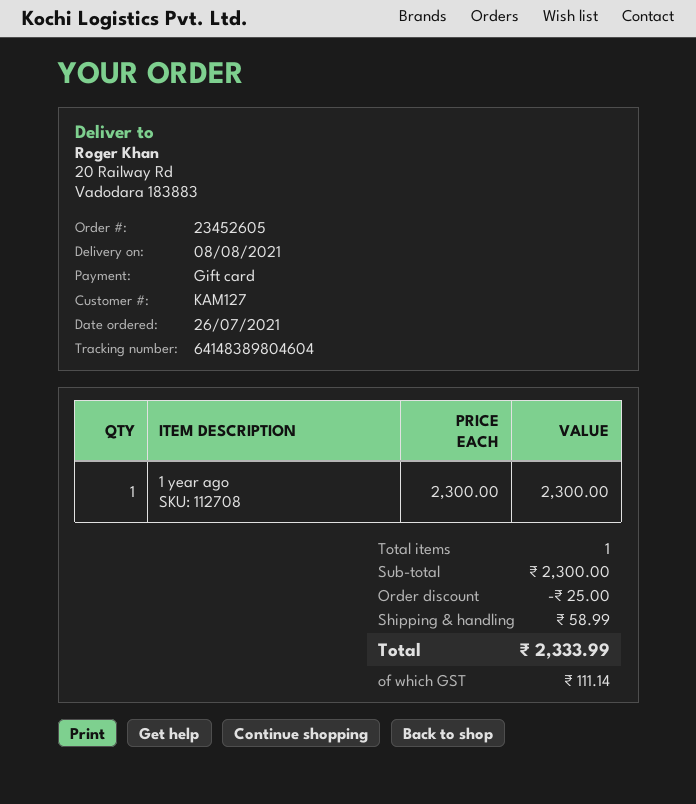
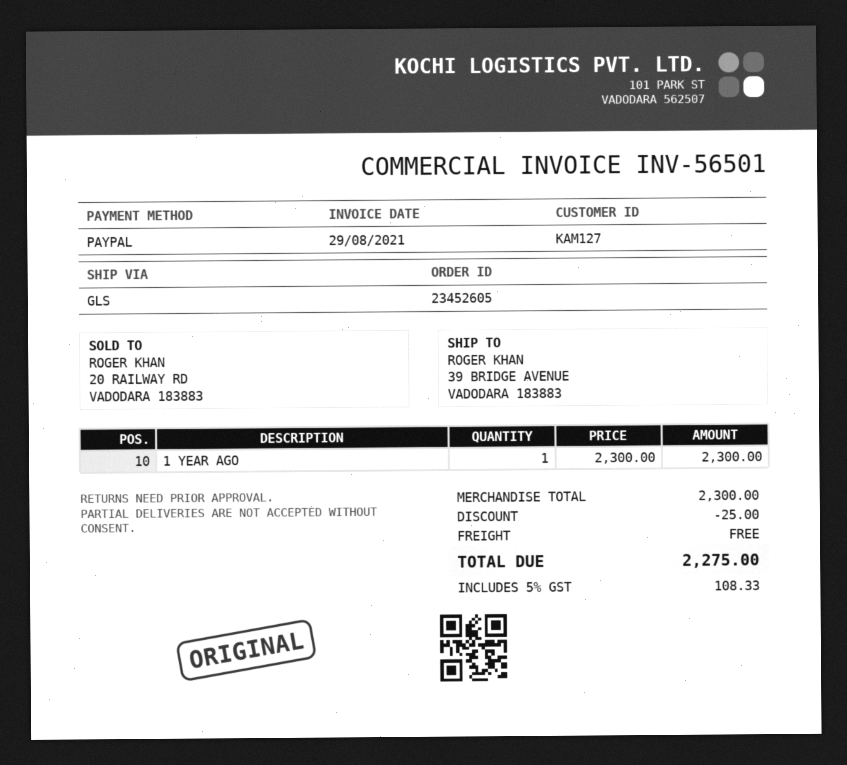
payment method: gift card -> PayPal
ship to: 20 Railway Rd, Vadodara 183883 -> 39 BRIDGE AVENUE, VADODARA 183883
shipping: 58.99 -> 0.00
tax: 111.14 -> 108.33
total: 2333.99 -> 2275.00

